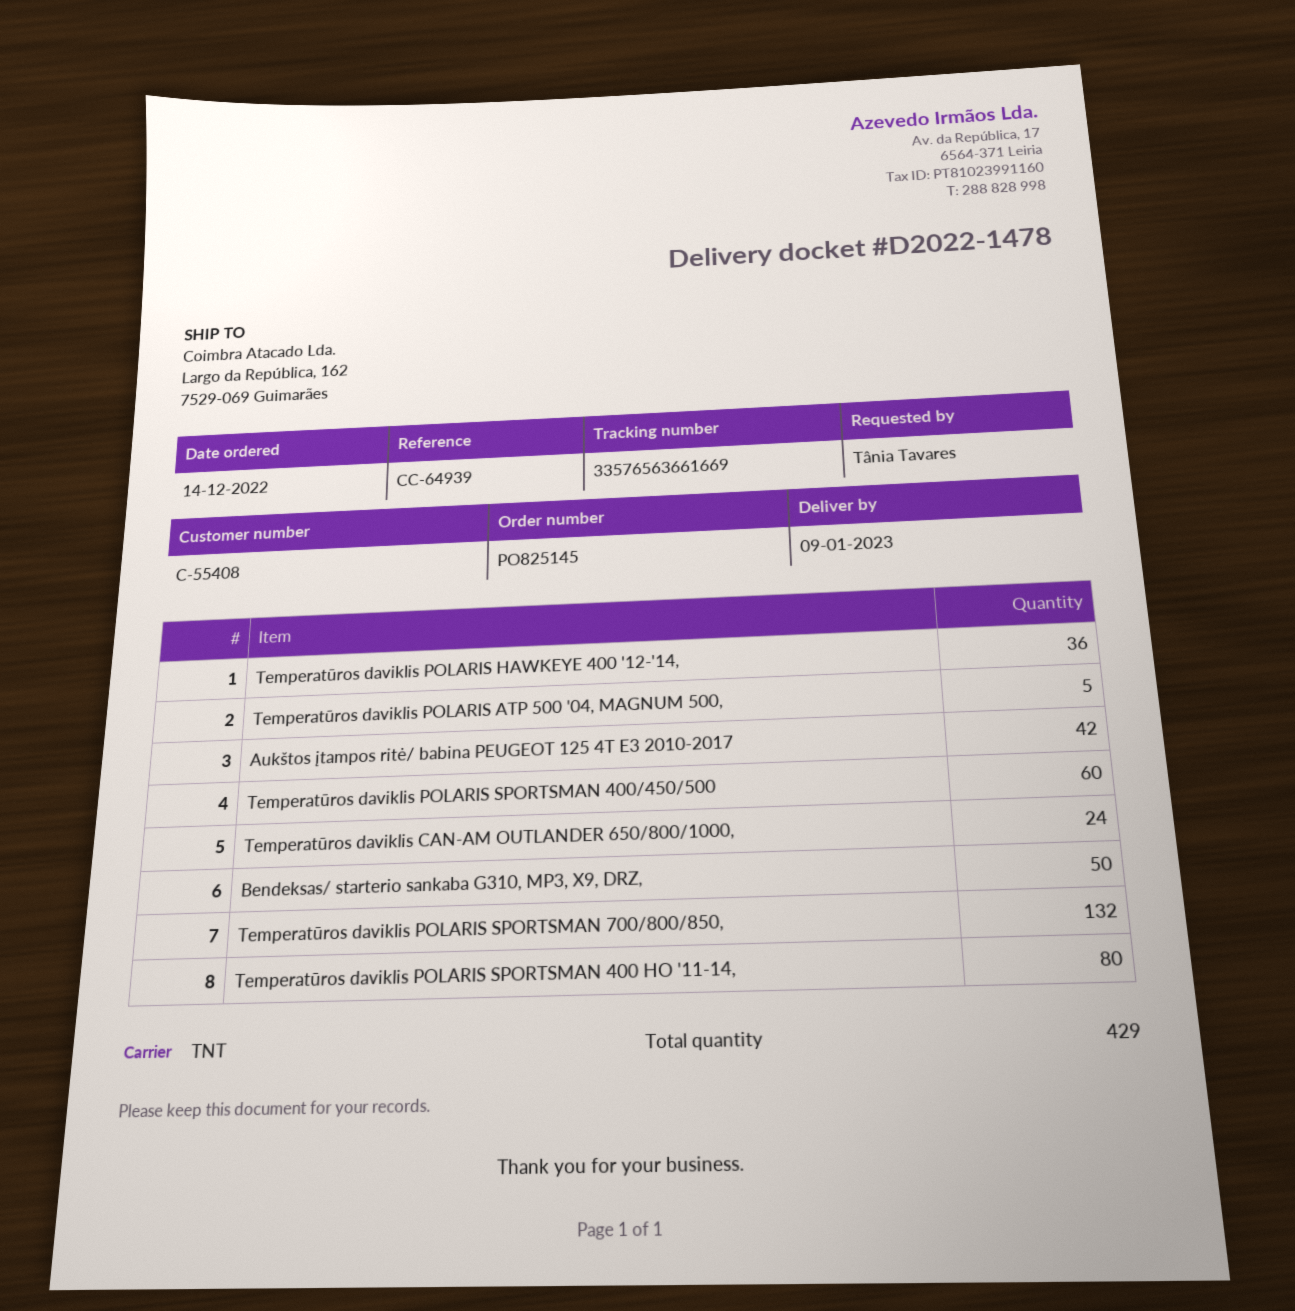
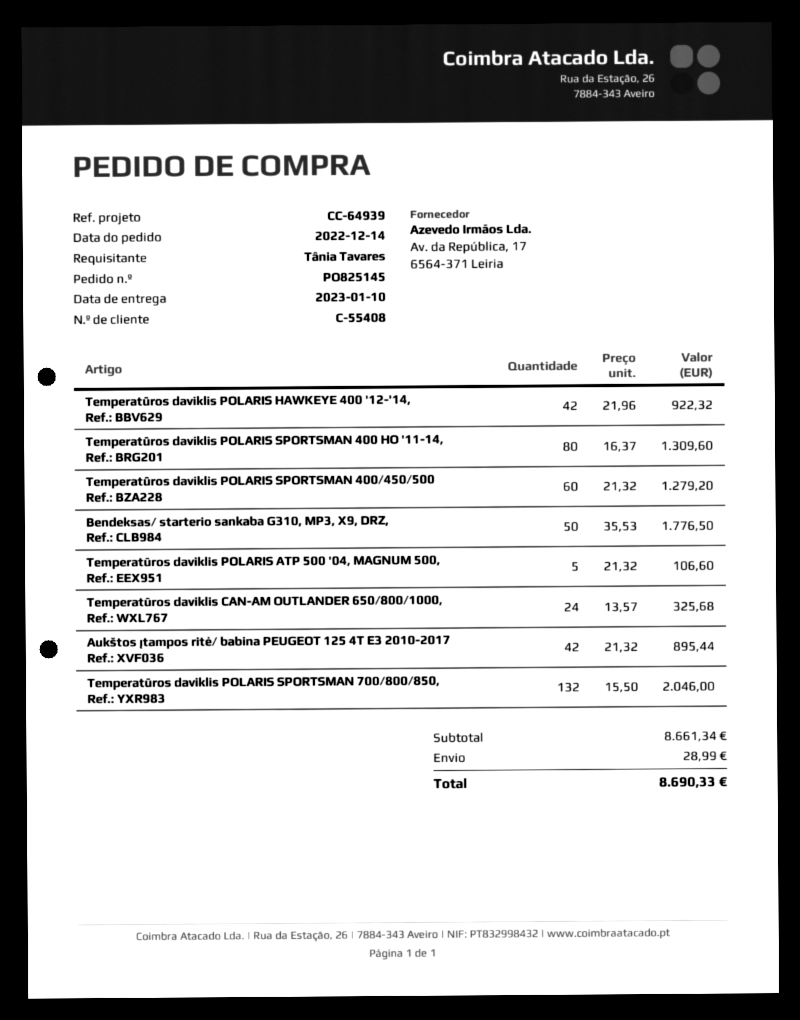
delivery date: 2023-01-09 -> 2023-01-10
Temperatūros daviklis POLARIS HAWKEYE 400 '12-'14,: 36 -> 42

